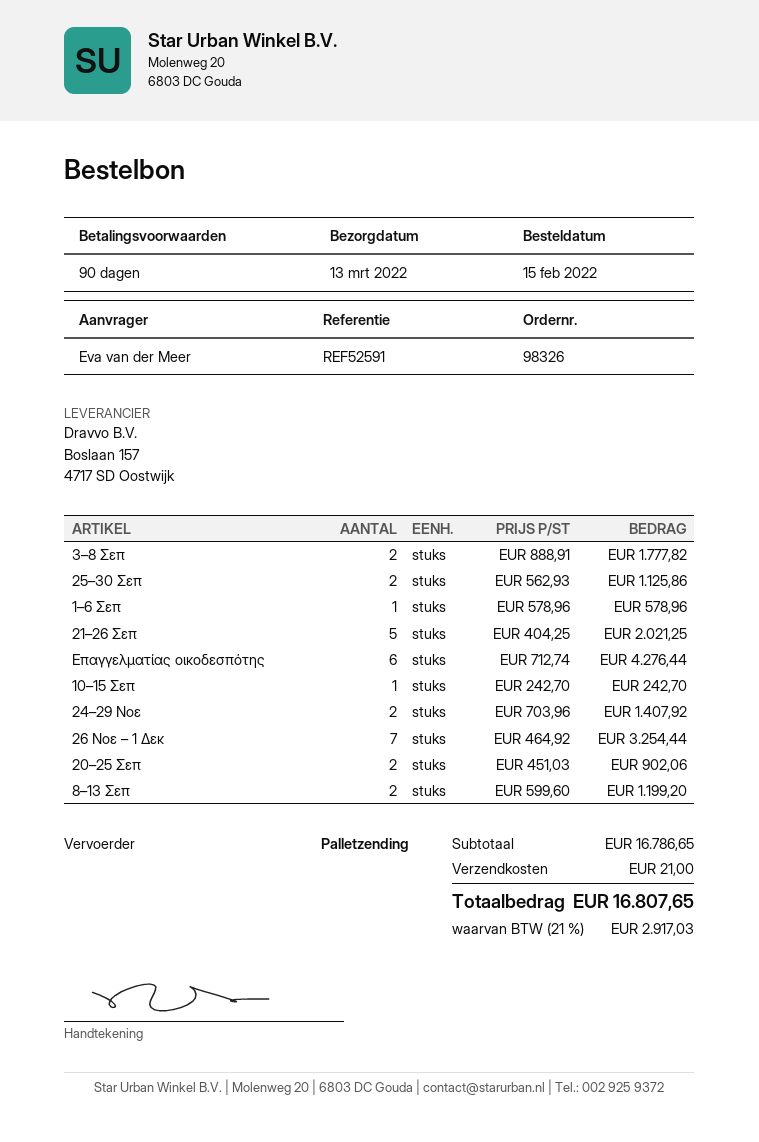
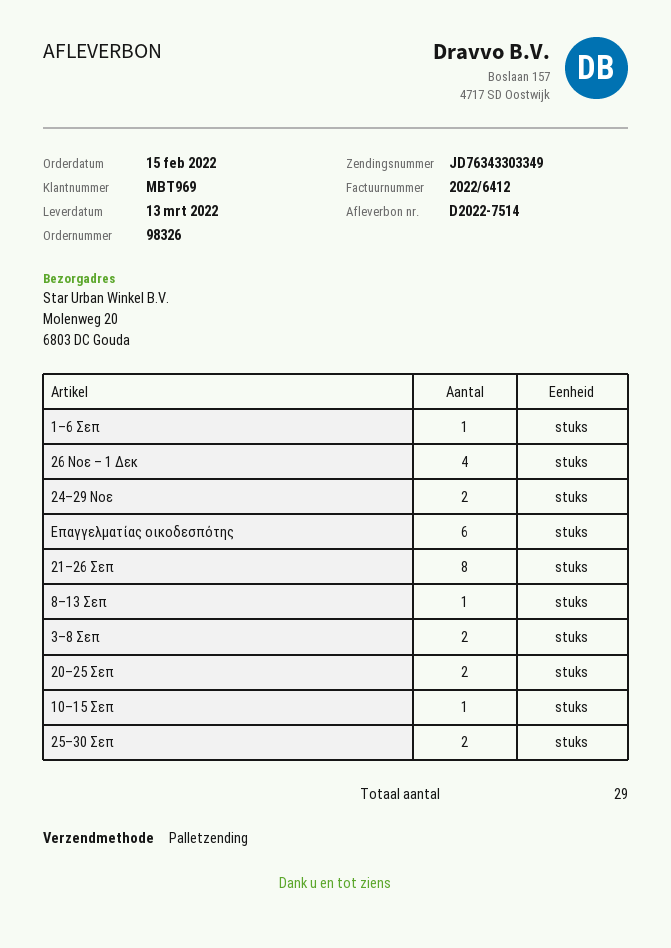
21–26 Σεπ: 5 -> 8
26 Νοε – 1 Δεκ: 7 -> 4
8–13 Σεπ: 2 -> 1

